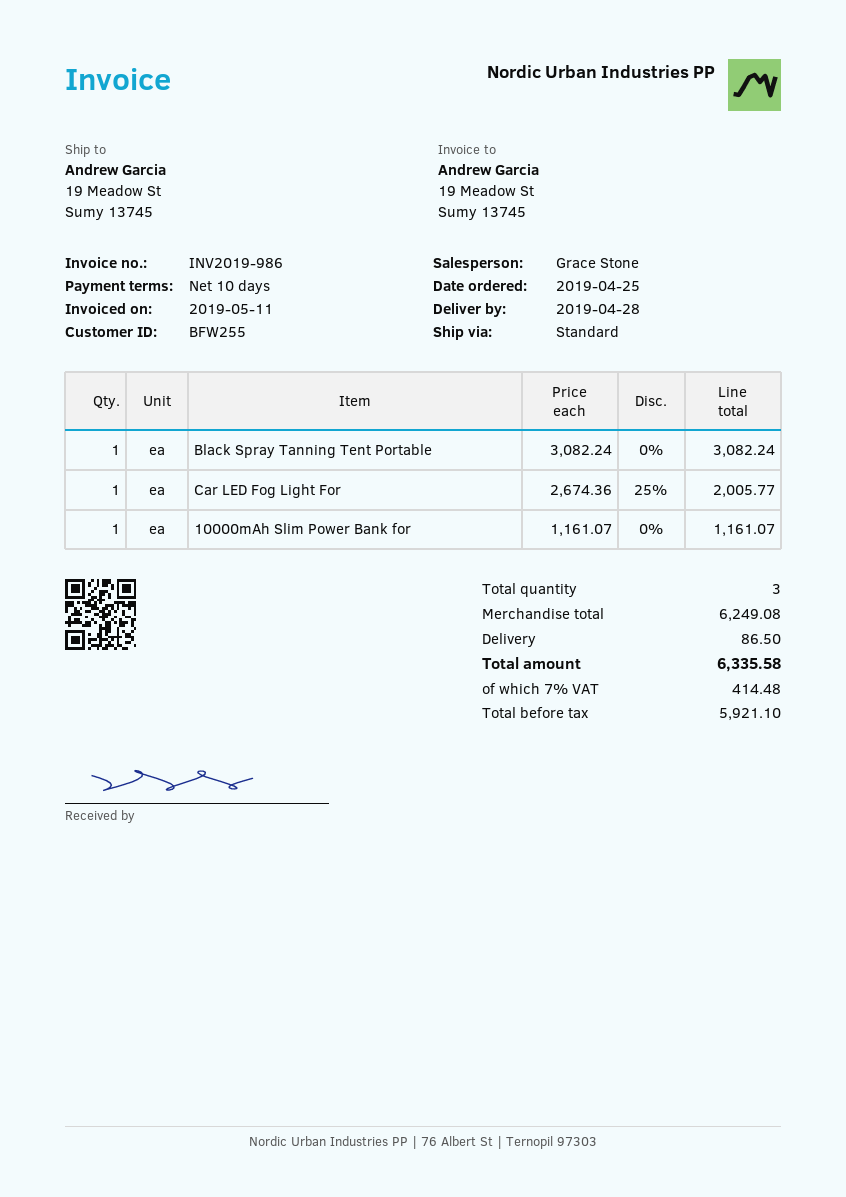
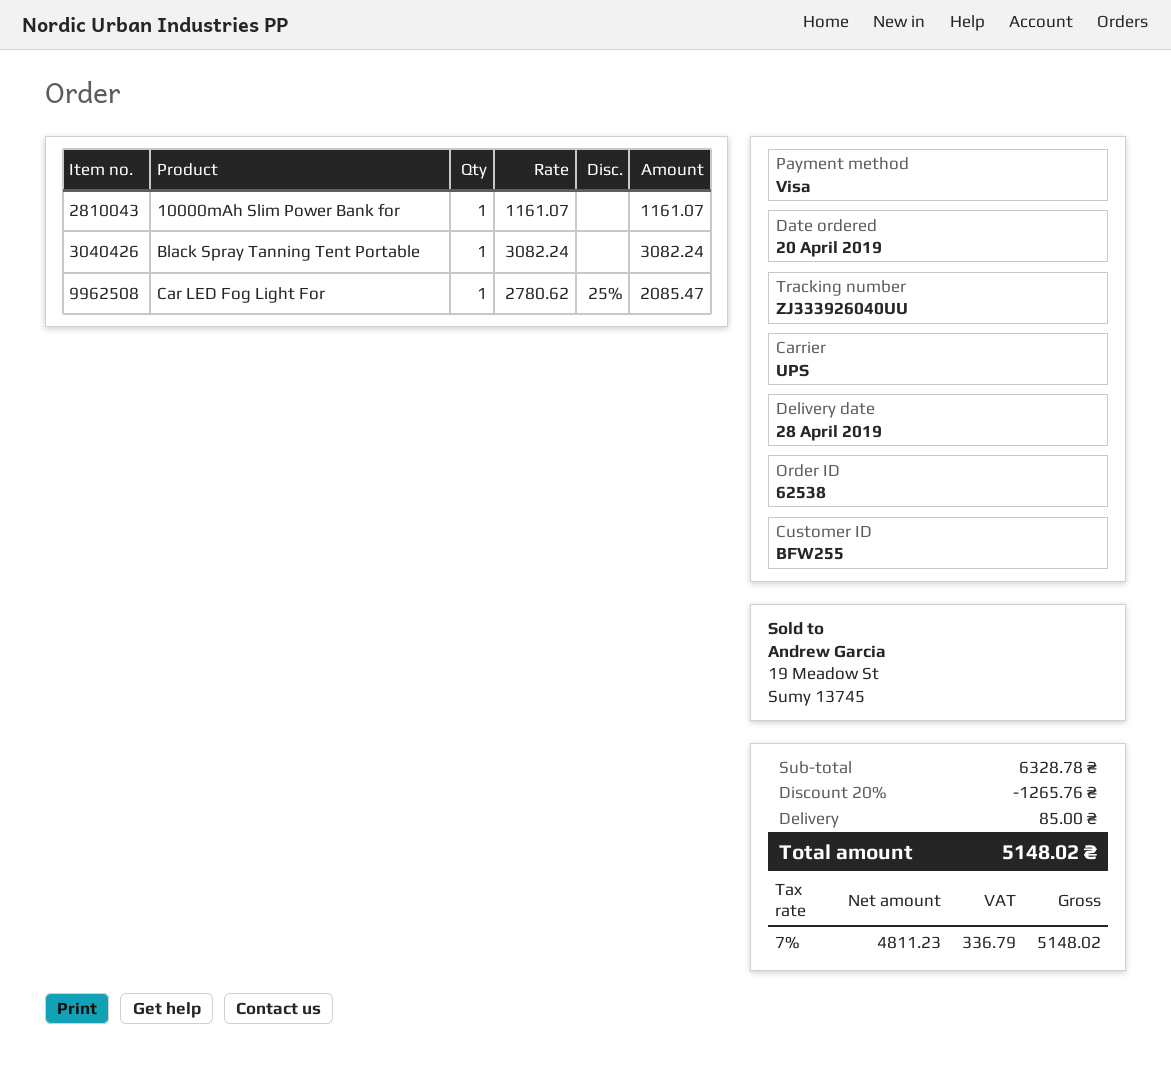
order date: 2019-04-25 -> 2019-04-20
shipping method: standard -> UPS
Car LED Fog Light For: 1 x 2674.36 - 25% = 2005.77 -> 1 x 2780.62 - 25% = 2085.47
subtotal: 6249.08 -> 6328.78
discount: none -> 20% = 1265.76
shipping: 86.50 -> 85.00
net: 5921.10 -> 4811.23
tax: 7% = 414.48 -> 7% = 336.79
total: 6335.58 -> 5148.02

